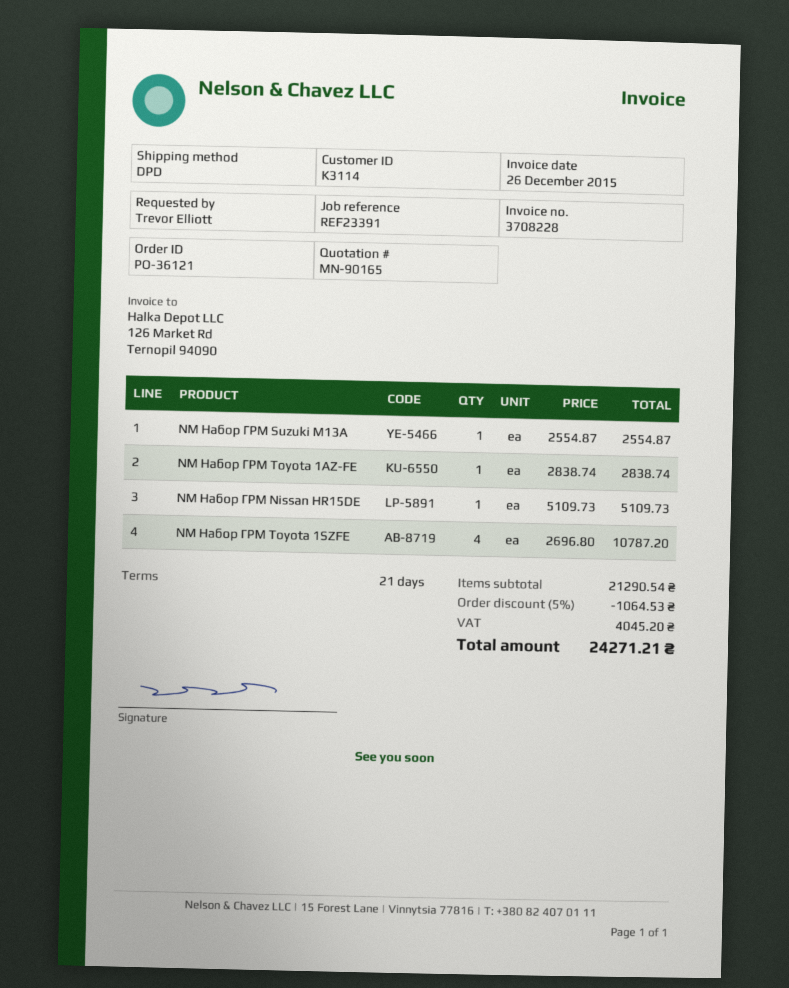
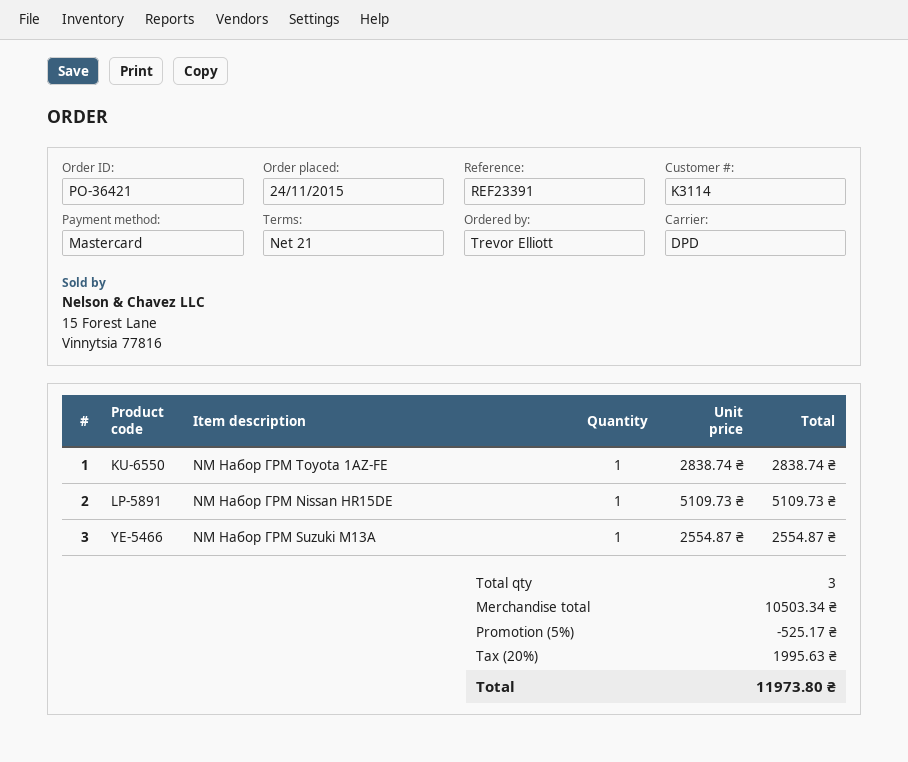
order number: PO-36121 -> PO-36421
NM Набор ГРМ Toyota 1SZFE: 4 x 2696.80 = 10787.20 -> none
subtotal: 21290.54 -> 10503.34
discount: 5% = 1064.53 -> 5% = 525.17
tax: 4045.20 -> 1995.63
total: 24271.21 -> 11973.80

